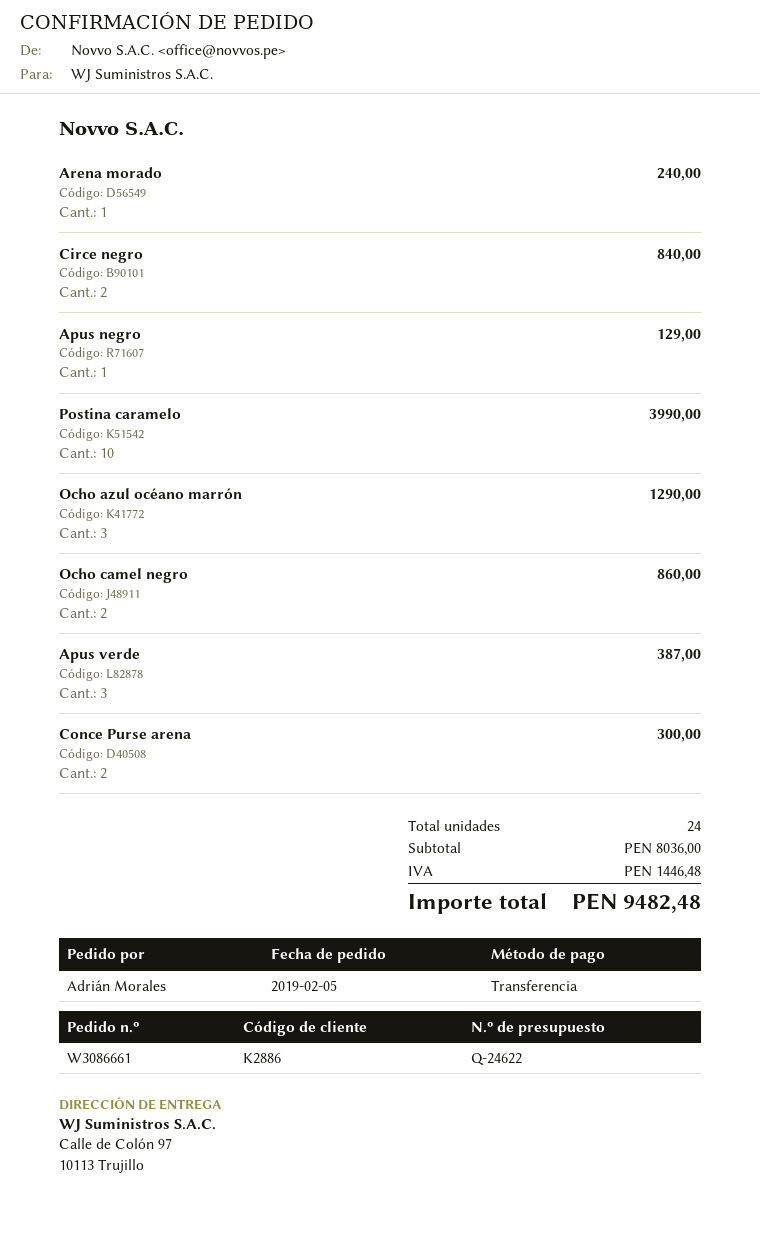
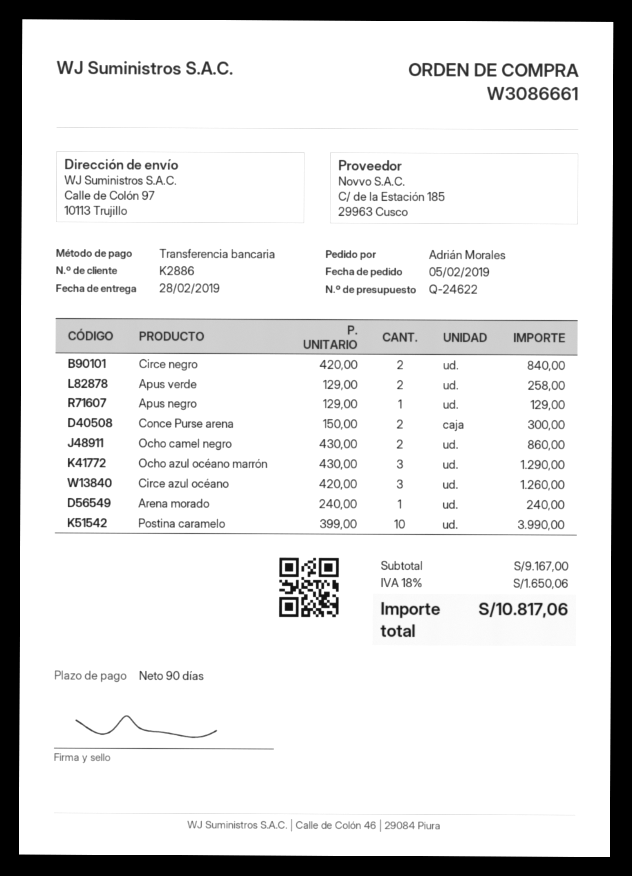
Apus verde: 3 for 387.00 -> 2 for 258.00
Circe azul océano: none -> 3 for 1260.00
subtotal: 8036.00 -> 9167.00
tax: 1446.48 -> 1650.06
total: 9482.48 -> 10817.06

